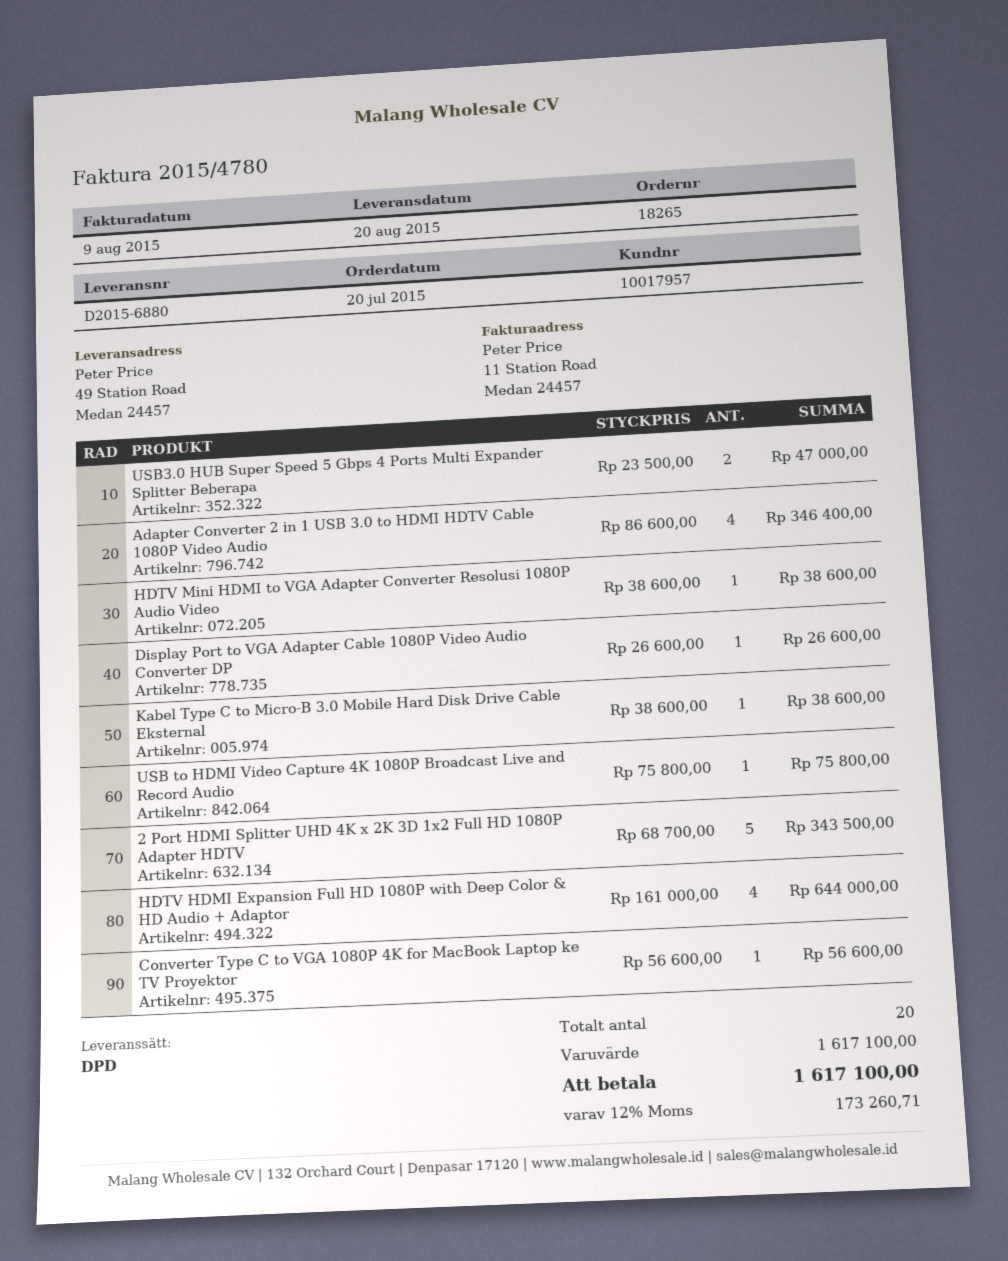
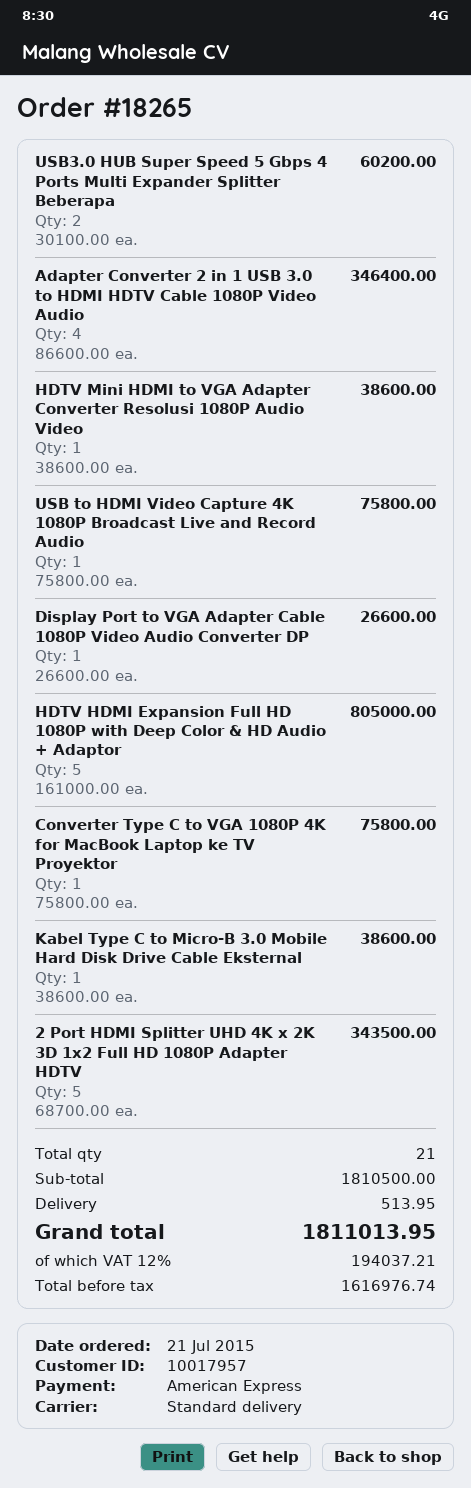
order date: 2015-07-20 -> 2015-07-21
shipping method: DPD -> standard
USB3.0 HUB Super Speed 5 Gbps 4 Ports Multi Expander Splitter Beberapa: 2 x 23500.00 = 47000.00 -> 2 x 30100.00 = 60200.00
HDTV HDMI Expansion Full HD 1080P with Deep Color & HD Audio + Adaptor: 4 x 161000.00 = 644000.00 -> 5 x 161000.00 = 805000.00
Converter Type C to VGA 1080P 4K for MacBook Laptop ke TV Proyektor: 1 x 56600.00 = 56600.00 -> 1 x 75800.00 = 75800.00
total quantity: 20 -> 21
subtotal: 1617100.00 -> 1810500.00
shipping: none -> 513.95
tax: 12% = 173260.71 -> 12% = 194037.21
total: 1617100.00 -> 1811013.95

